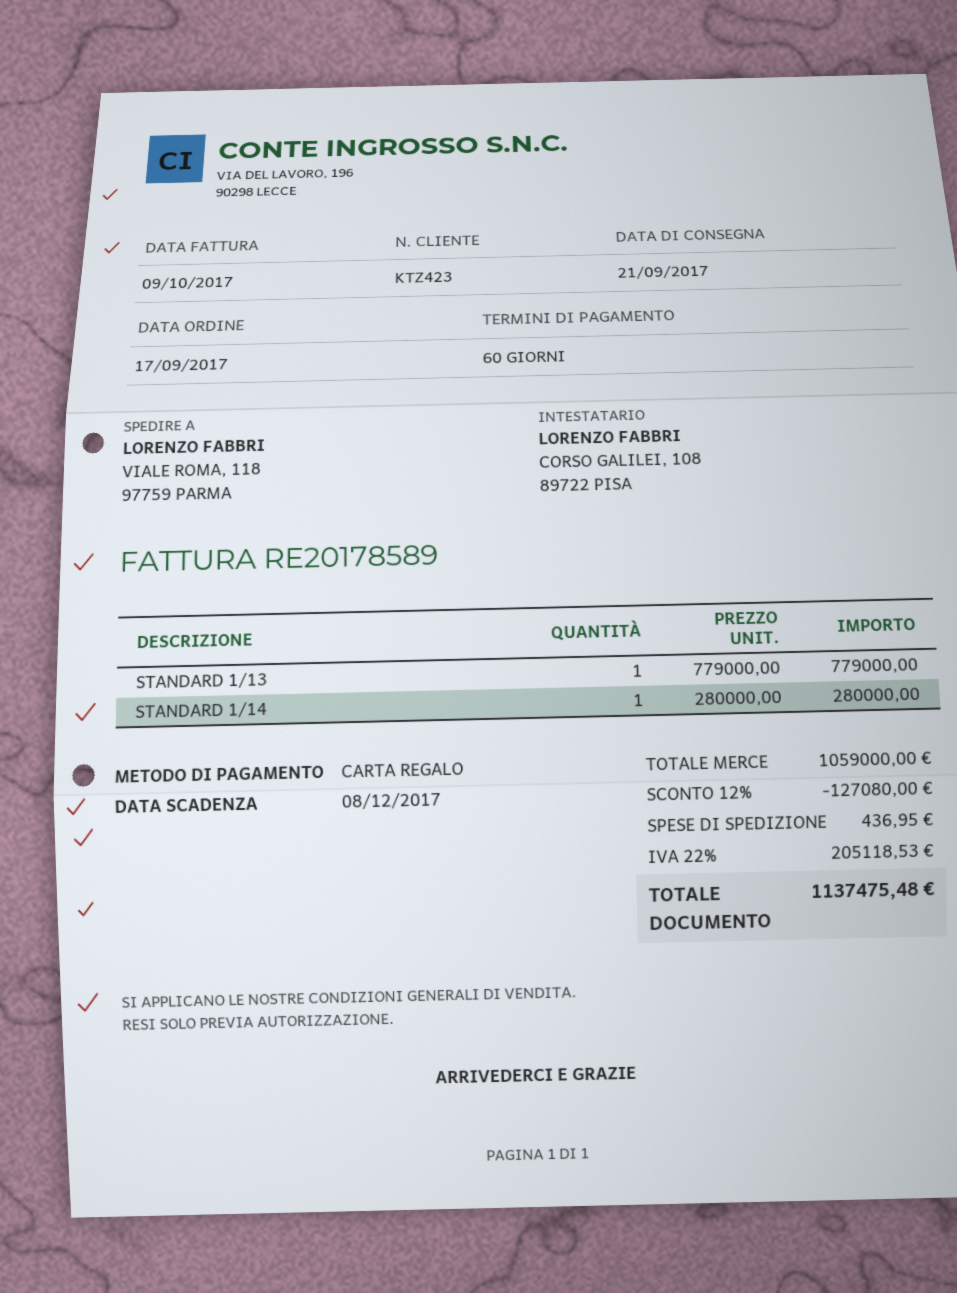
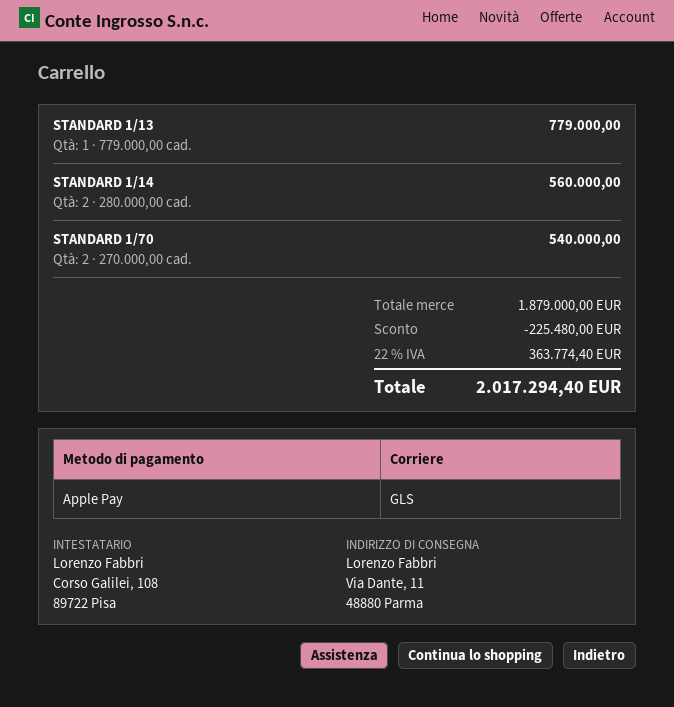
payment method: gift card -> Apple Pay
ship to: VIALE ROMA, 118, 97759 PARMA -> Via Dante, 11, 48880 Parma
STANDARD 1/14: 1 x 280000.00 = 280000.00 -> 2 x 280000.00 = 560000.00
STANDARD 1/70: none -> 2 x 270000.00 = 540000.00
subtotal: 1059000.00 -> 1879000.00
discount: 127080.00 -> 225480.00
shipping: 436.95 -> none
tax: 22% = 205118.53 -> 22% = 363774.40
total: 1137475.48 -> 2017294.40

